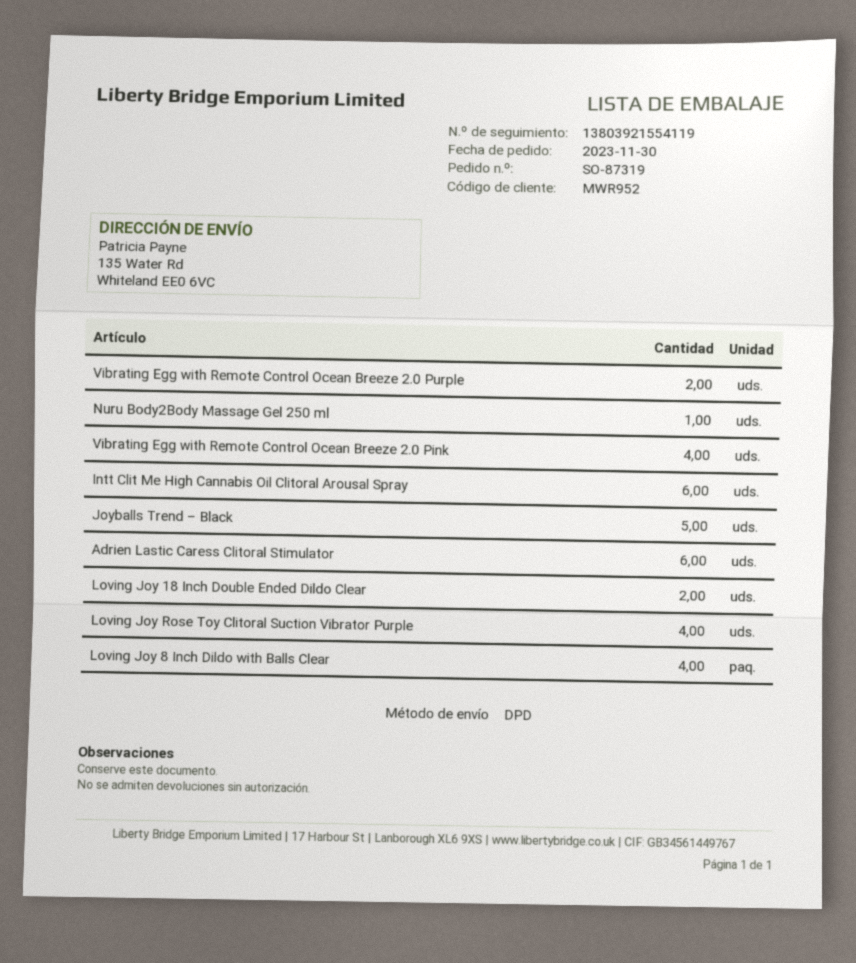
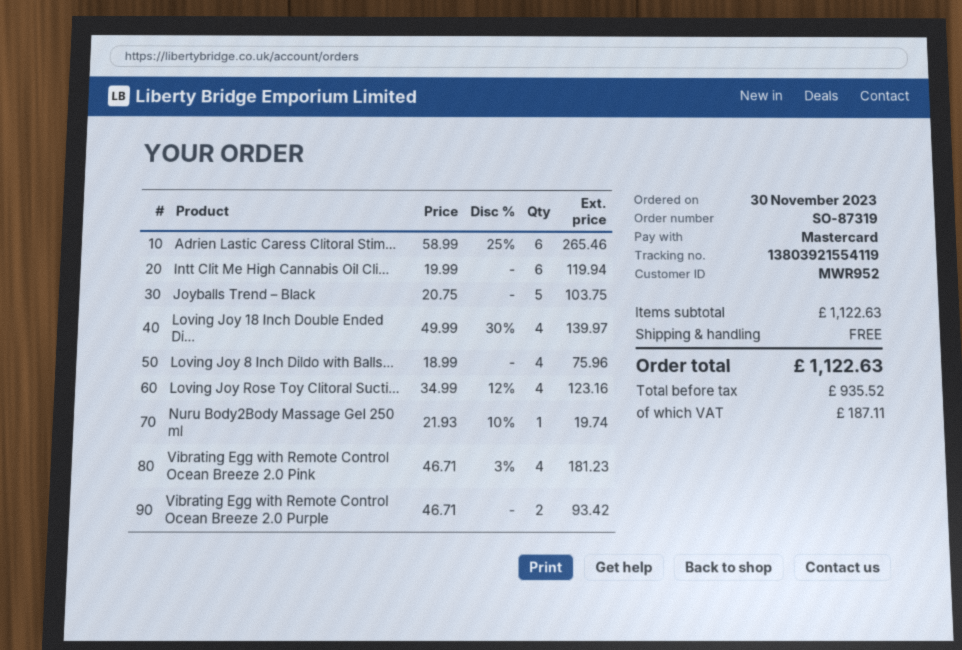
Loving Joy 18 Inch Double Ended Dildo Clear: 2 -> 4

